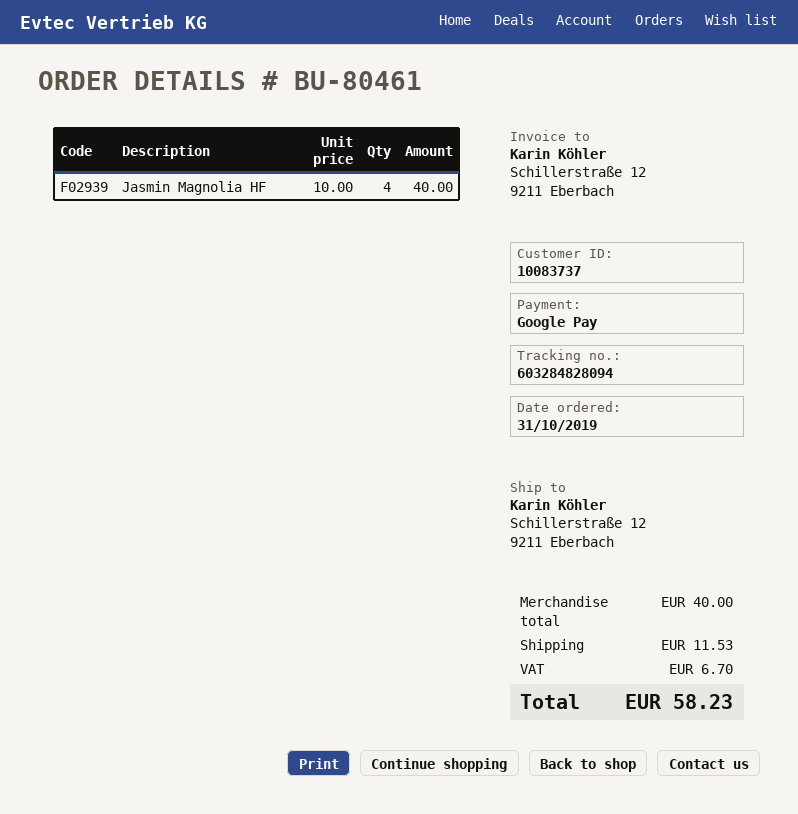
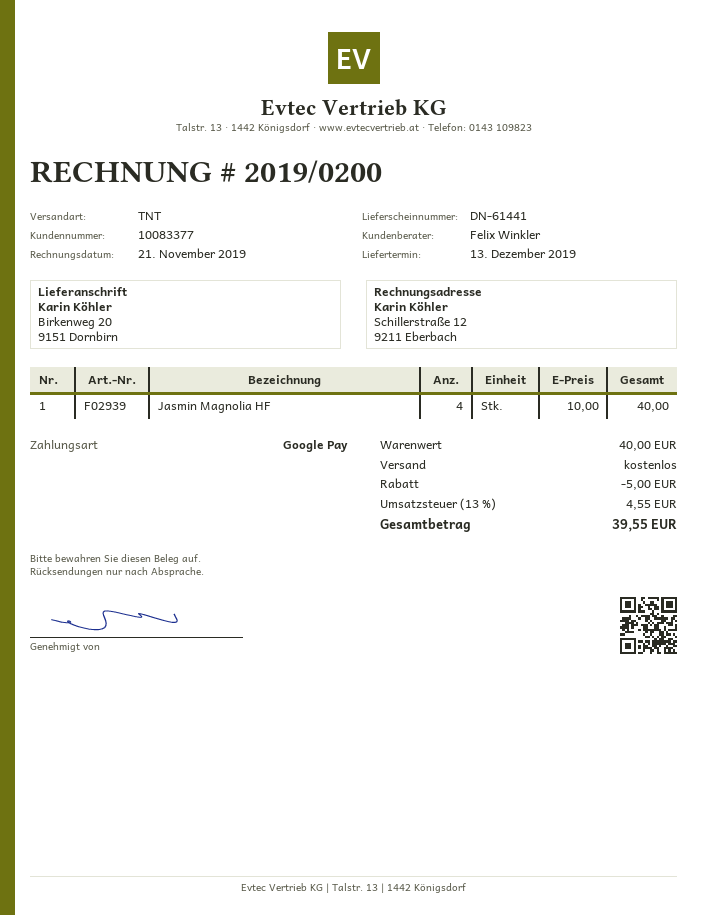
customer number: 10083737 -> 10083377
ship to: Schillerstraße 12, 9211 Eberbach -> Birkenweg 20, 9151 Dornbirn
discount: none -> 5.00
shipping: 11.53 -> 0.00
tax: 6.70 -> 4.55
total: 58.23 -> 39.55

